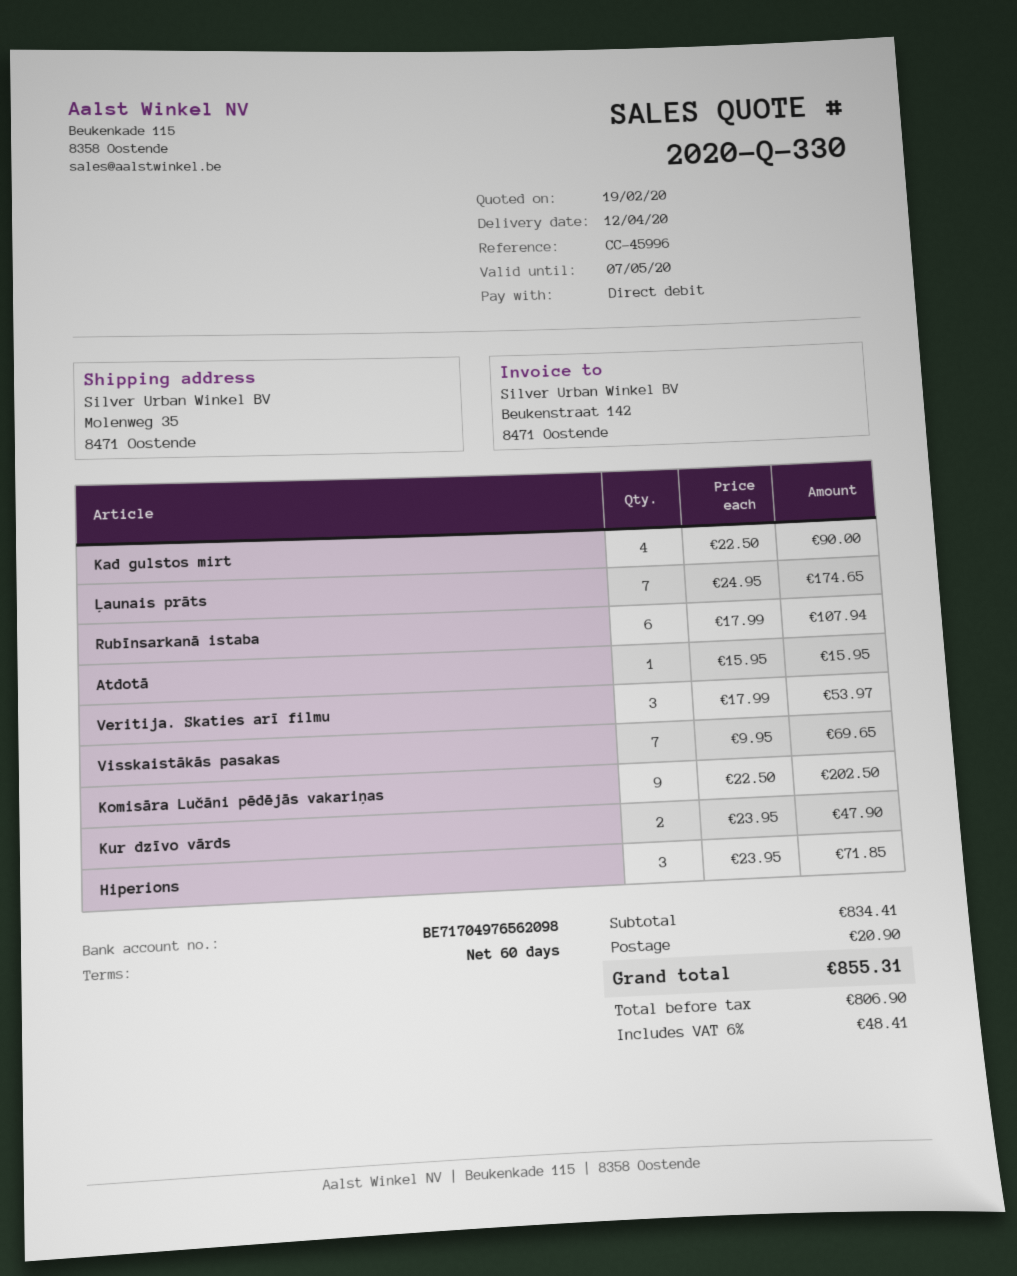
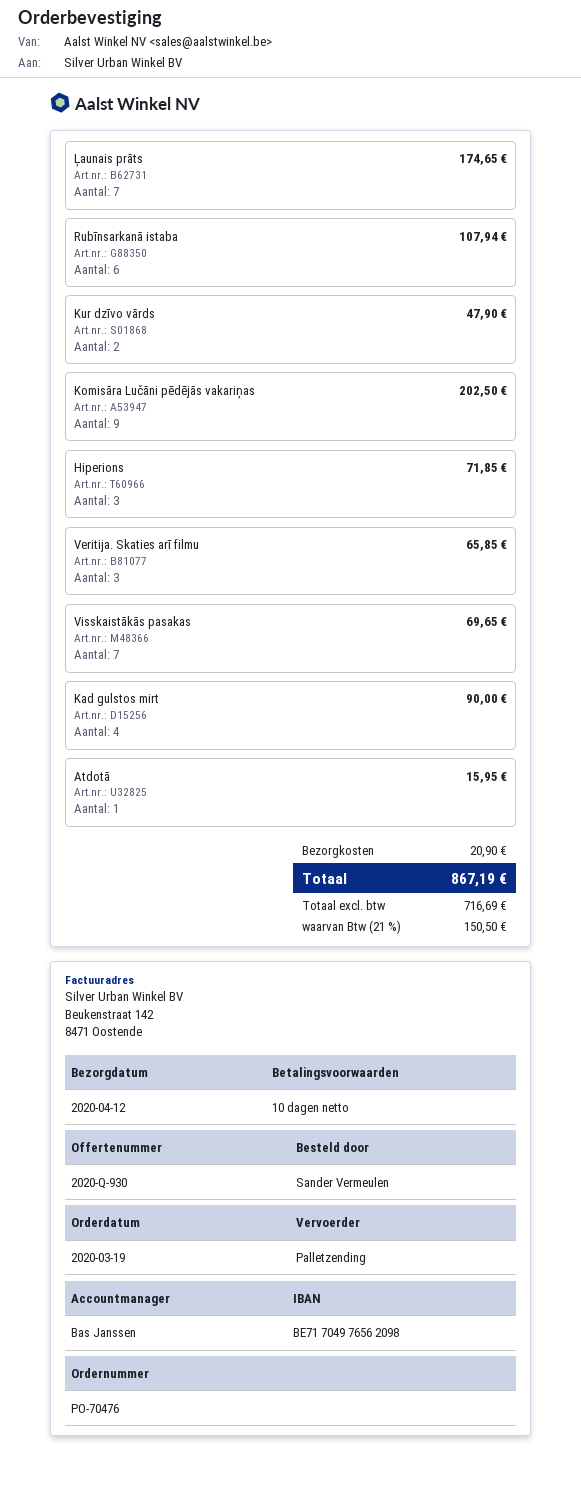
quote number: 2020-Q-330 -> 2020-Q-930
payment terms: 60 days -> 10 days
Veritija. Skaties arī filmu: 3 for 53.97 -> 3 for 65.85
net: 806.90 -> 716.69
tax: 6% = 48.41 -> 21% = 150.50
total: 855.31 -> 867.19

